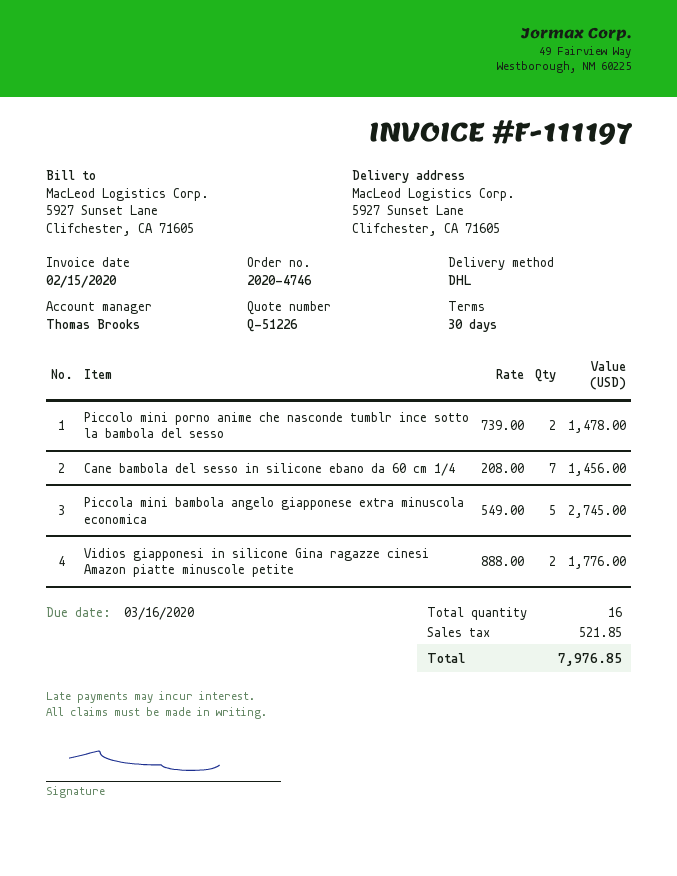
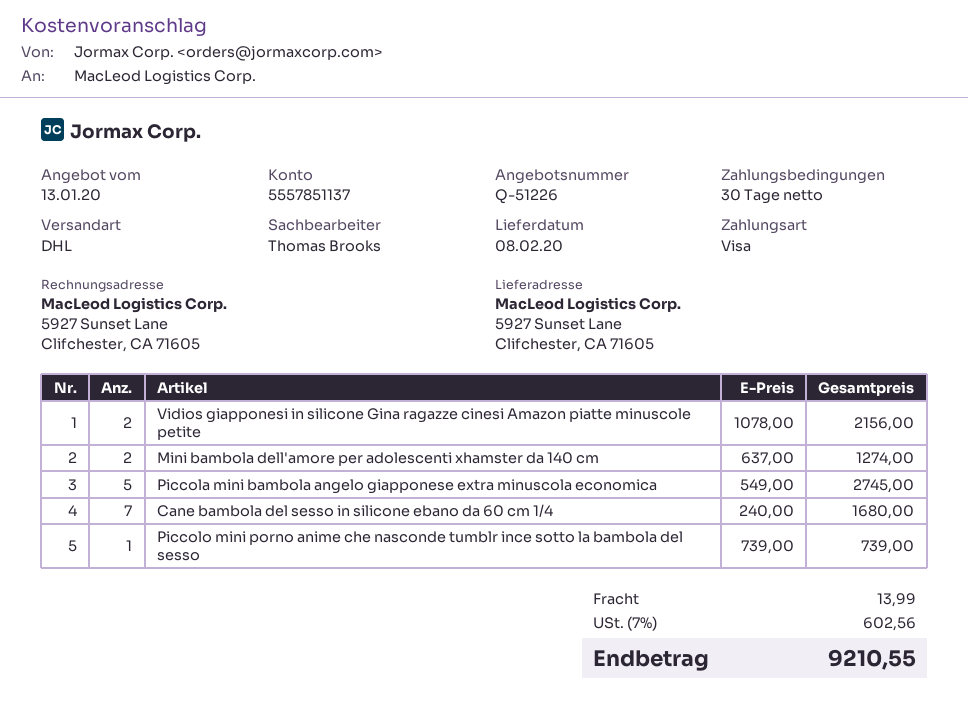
Piccolo mini porno anime che nasconde tumblr ince sotto la bambola del sesso: 2 x 739.00 = 1478.00 -> 1 x 739.00 = 739.00
Cane bambola del sesso in silicone ebano da 60 cm 1/4: 7 x 208.00 = 1456.00 -> 7 x 240.00 = 1680.00
Vidios giapponesi in silicone Gina ragazze cinesi Amazon piatte minuscole petite: 2 x 888.00 = 1776.00 -> 2 x 1078.00 = 2156.00
Mini bambola dell'amore per adolescenti xhamster da 140 cm: none -> 2 x 637.00 = 1274.00
shipping: none -> 13.99
tax: 521.85 -> 602.56
total: 7976.85 -> 9210.55

